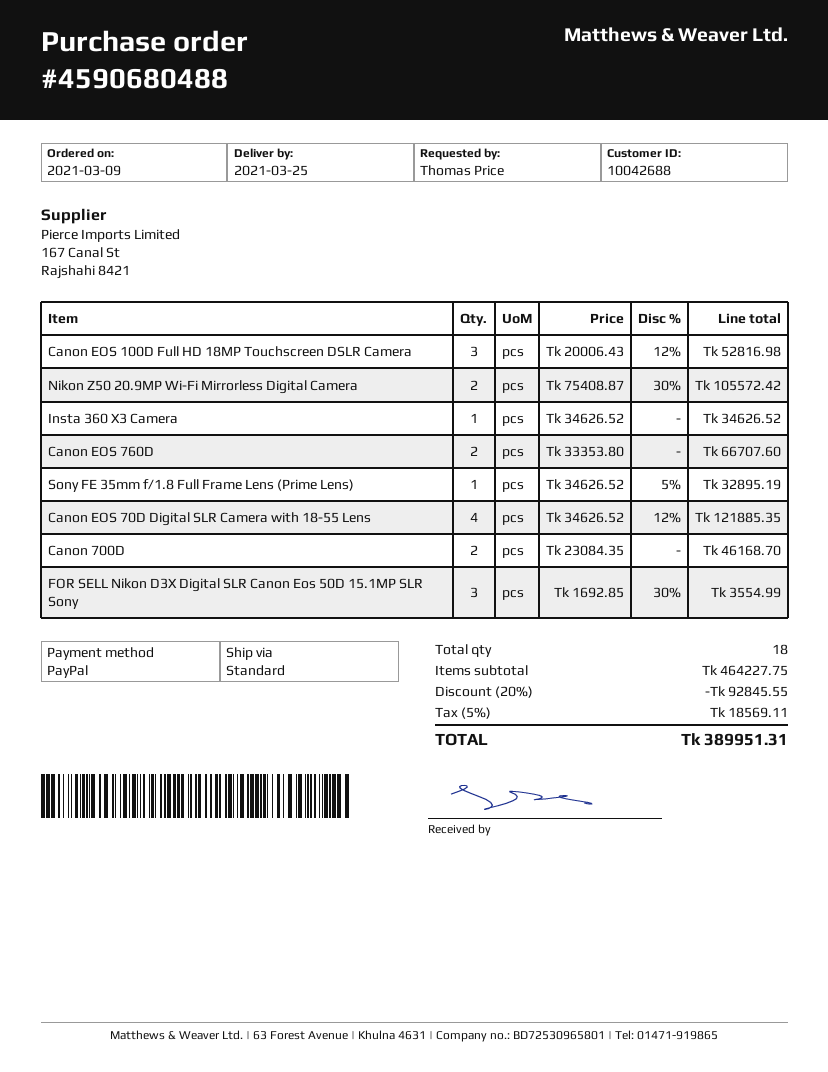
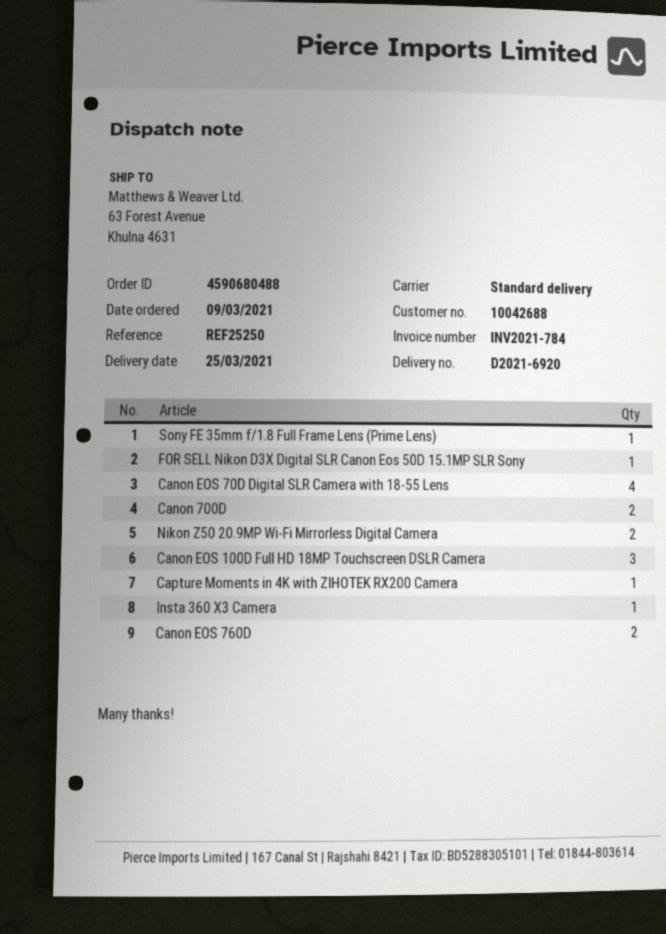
FOR SELL Nikon D3X Digital SLR Canon Eos 50D 15.1MP SLR Sony: 3 -> 1
Capture Moments in 4K with ZIHOTEK RX200 Camera: none -> 1

